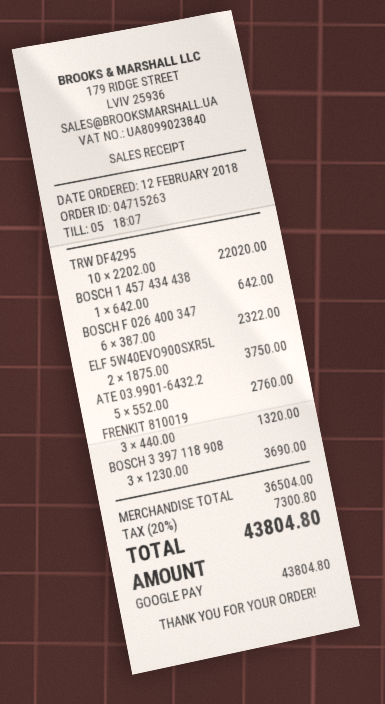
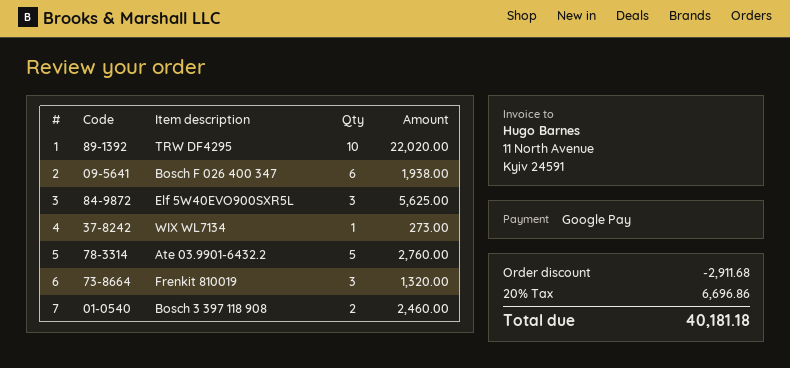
BOSCH 1 457 434 438: 1 for 642.00 -> none
BOSCH F 026 400 347: 6 for 2322.00 -> 6 for 1938.00
ELF 5W40EVO900SXR5L: 2 for 3750.00 -> 3 for 5625.00
BOSCH 3 397 118 908: 3 for 3690.00 -> 2 for 2460.00
WIX WL7134: none -> 1 for 273.00
discount: none -> 2911.68
tax: 20% = 7300.80 -> 20% = 6696.86
total: 43804.80 -> 40181.18

